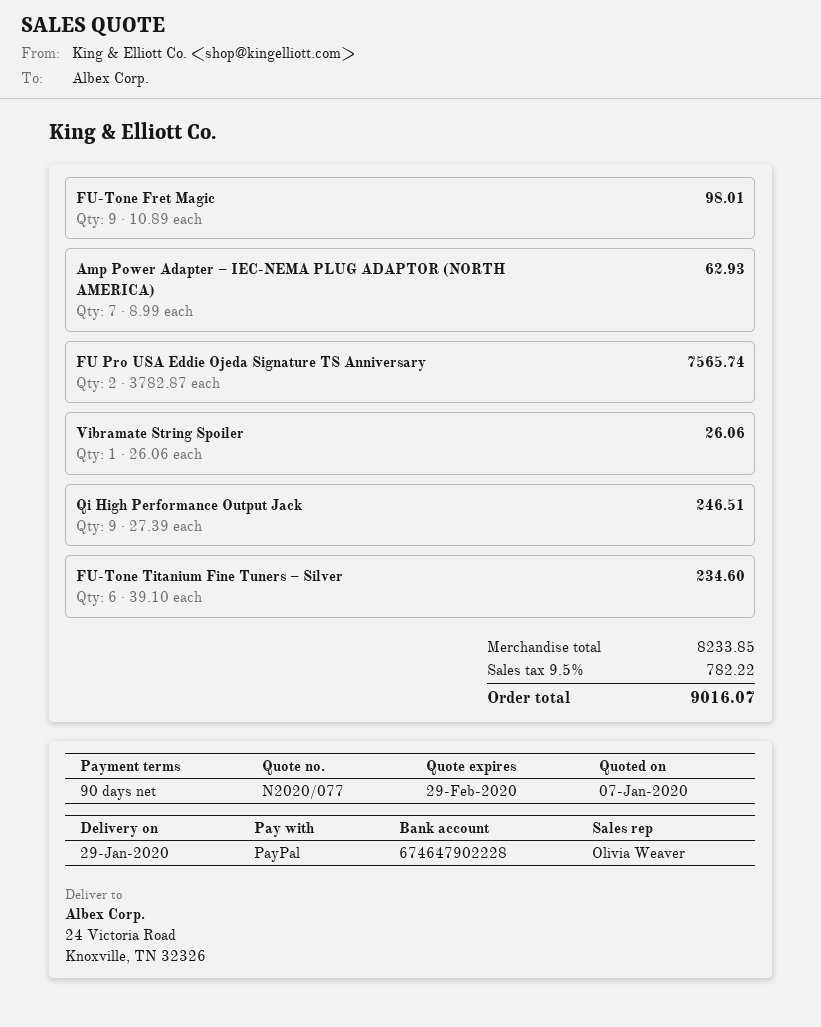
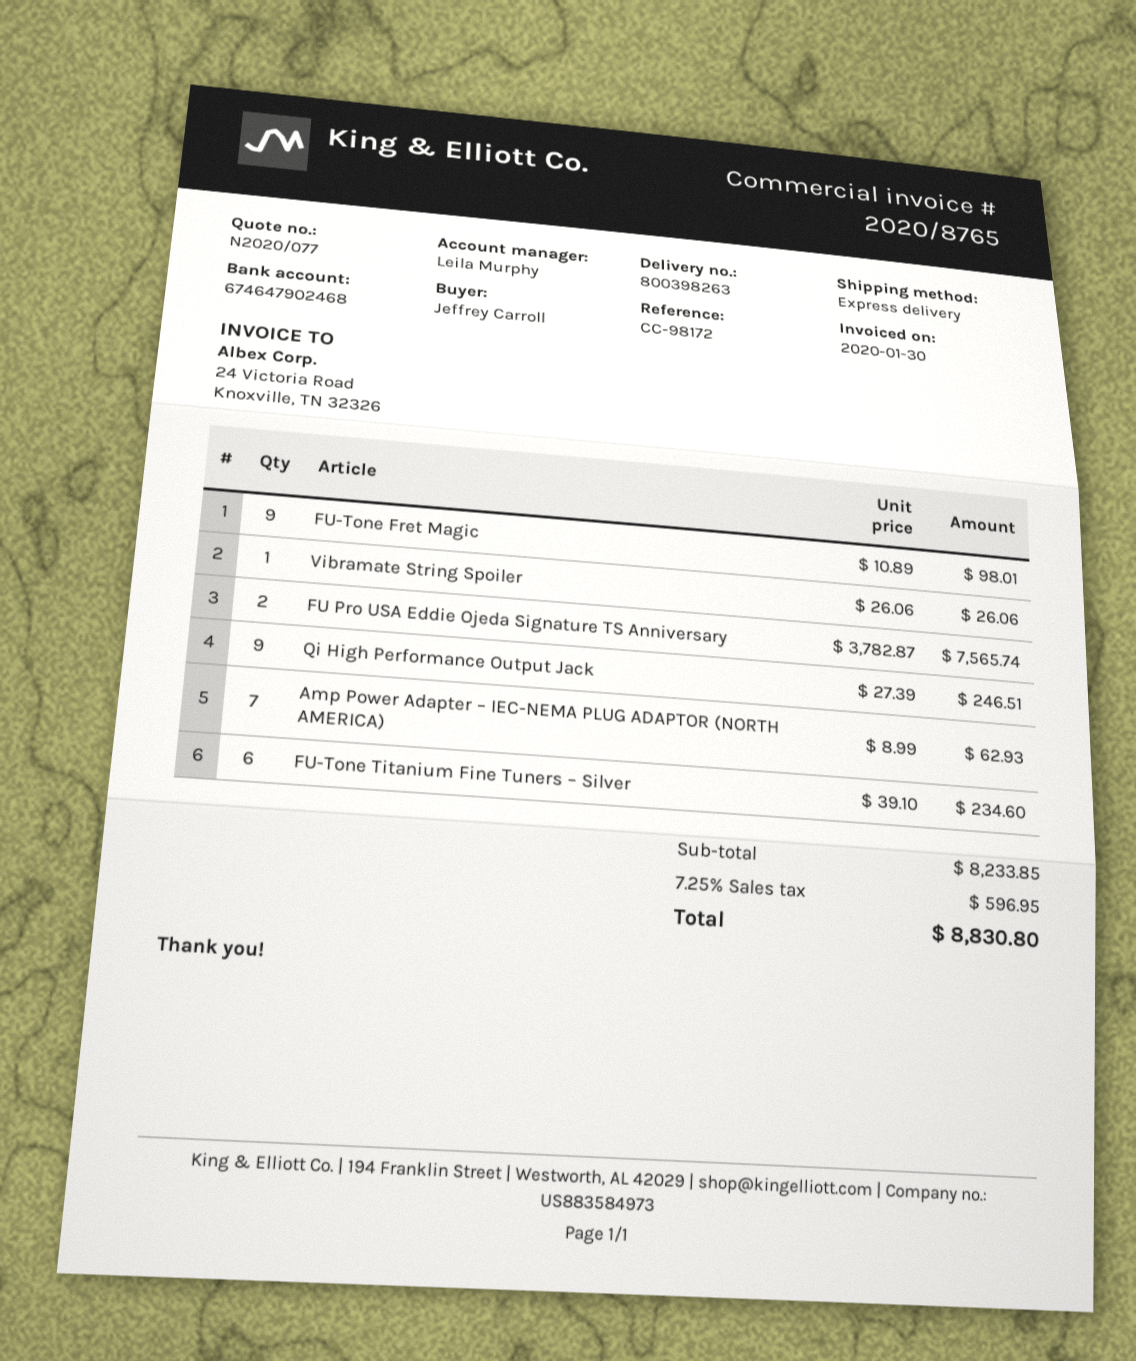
sales rep: Olivia Weaver -> Leila Murphy
bank account: 674647902228 -> 674647902468
tax: 9.5% = 782.22 -> 7.25% = 596.95
total: 9016.07 -> 8830.80

